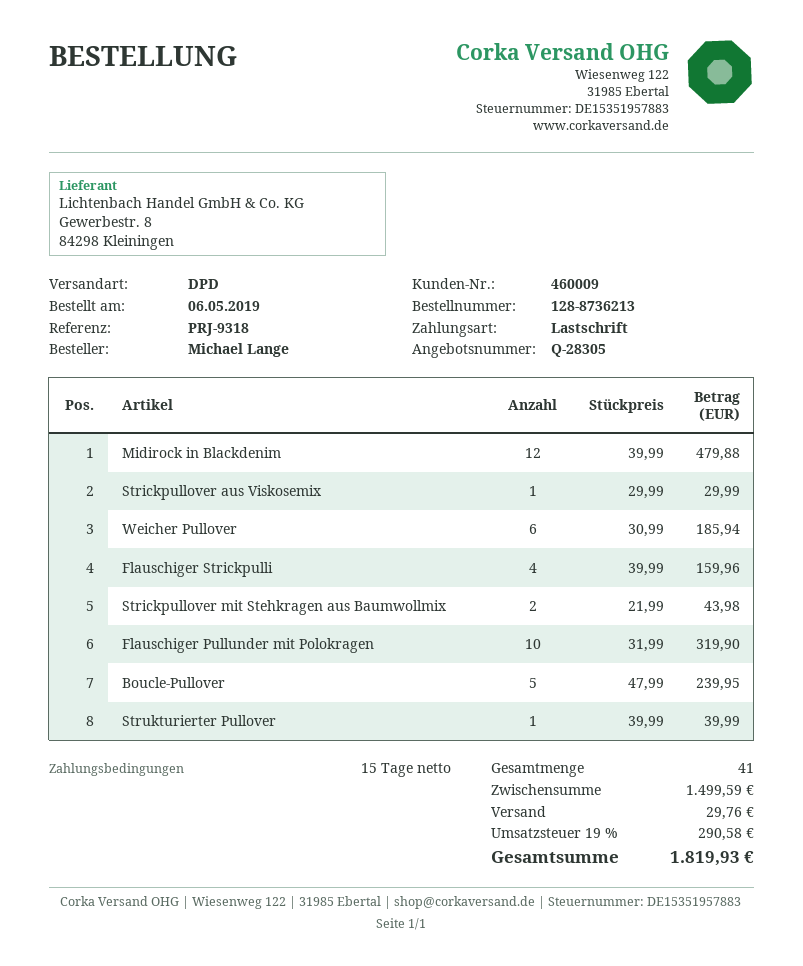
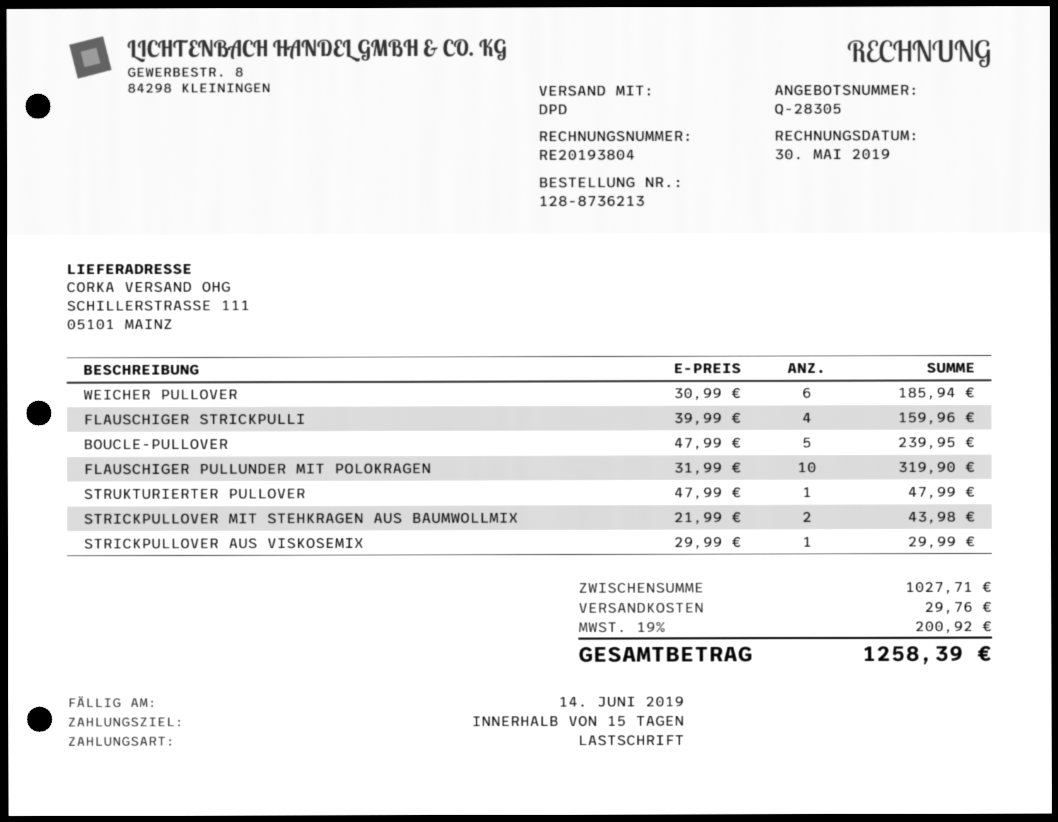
Midirock in Blackdenim: 12 x 39.99 = 479.88 -> none
Strukturierter Pullover: 1 x 39.99 = 39.99 -> 1 x 47.99 = 47.99
subtotal: 1499.59 -> 1027.71
tax: 19% = 290.58 -> 19% = 200.92
total: 1819.93 -> 1258.39

